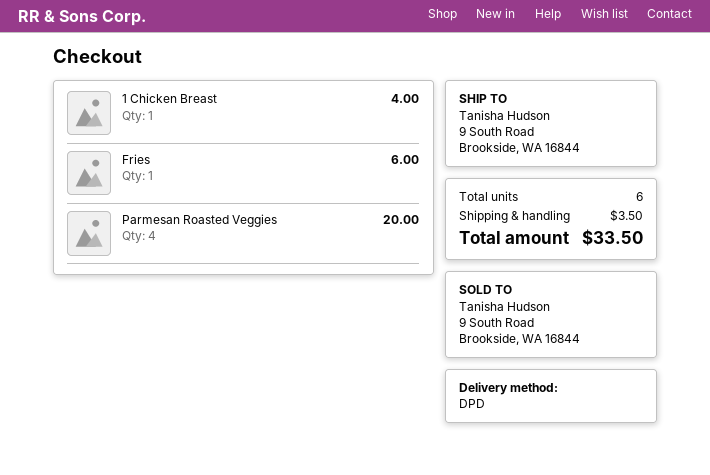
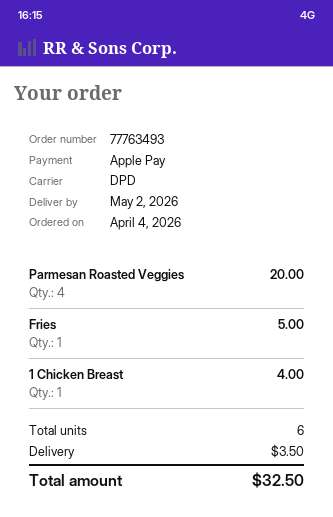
Fries: 1 for 6.00 -> 1 for 5.00
total: 33.50 -> 32.50

